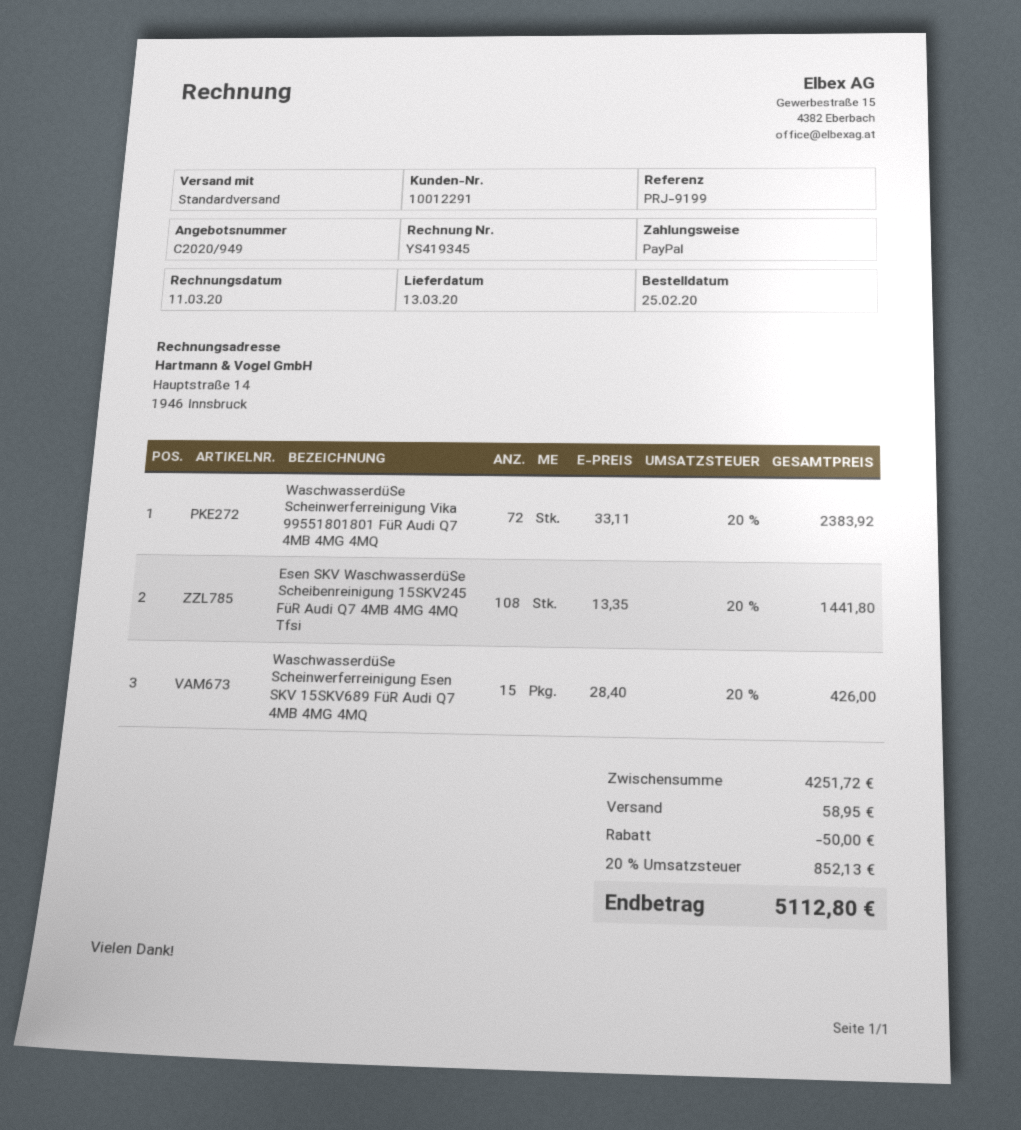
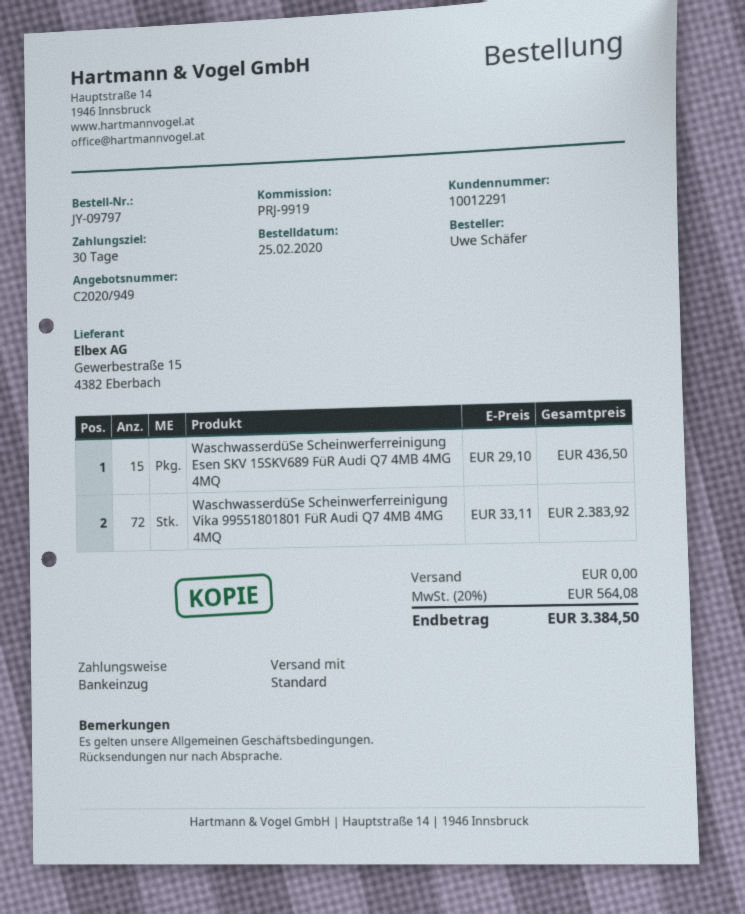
reference: PRJ-9199 -> PRJ-9919
payment method: PayPal -> direct debit
Esen SKV WaschwasserdüSe Scheibenreinigung 15SKV245 FüR Audi Q7 4MB 4MG 4MQ Tfsi: 108 x 13.35 = 1441.80 -> none
WaschwasserdüSe Scheinwerferreinigung Esen SKV 15SKV689 FüR Audi Q7 4MB 4MG 4MQ: 15 x 28.40 = 426.00 -> 15 x 29.10 = 436.50
discount: 50.00 -> none
shipping: 58.95 -> 0.00
tax: 20% = 852.13 -> 20% = 564.08
total: 5112.80 -> 3384.50

